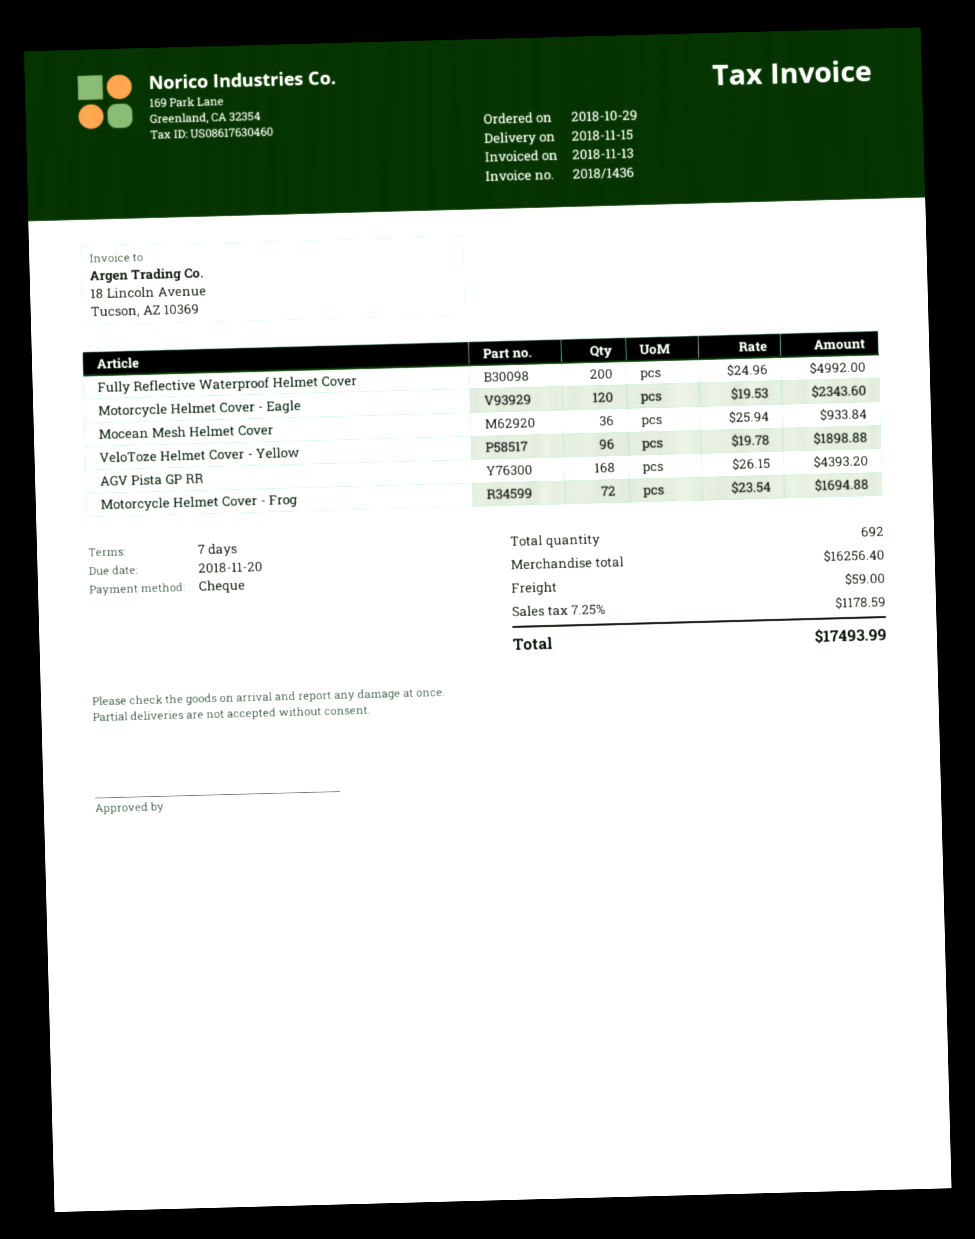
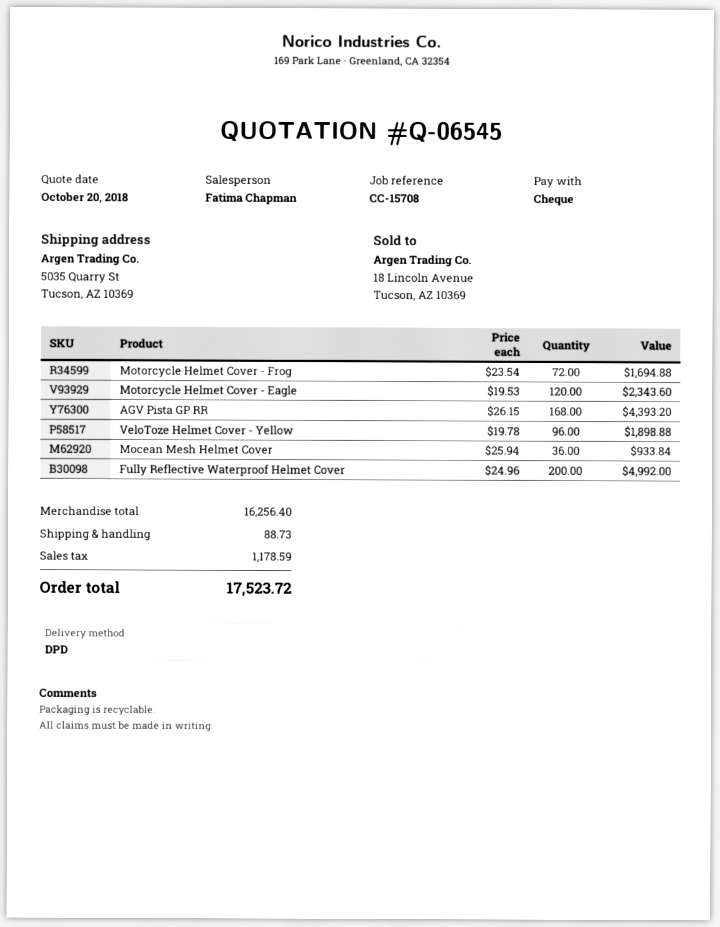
shipping: 59.00 -> 88.73
total: 17493.99 -> 17523.72

